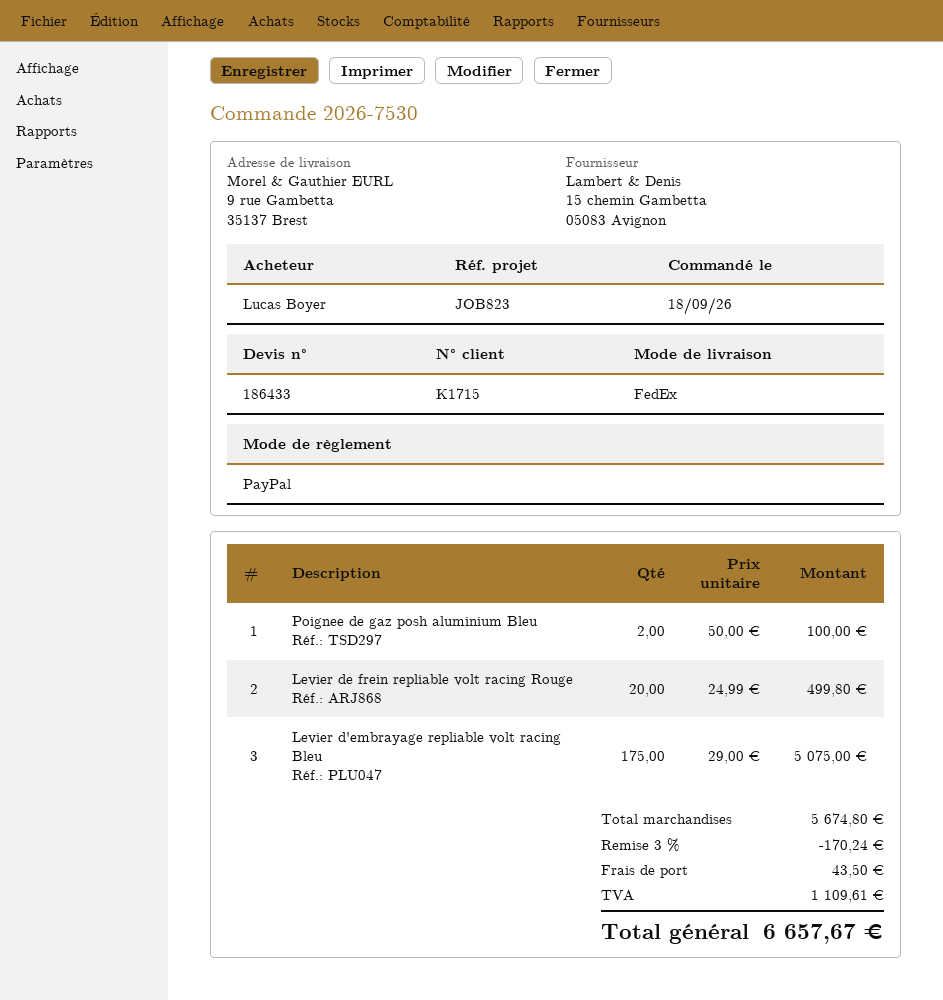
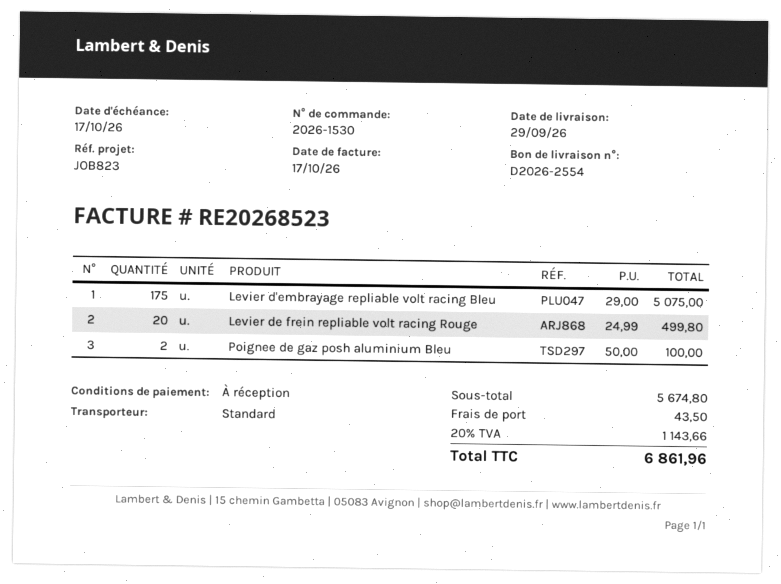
order number: 2026-7530 -> 2026-1530
shipping method: FedEx -> standard
discount: 3% = 170.24 -> none
tax: 1109.61 -> 1143.66
total: 6657.67 -> 6861.96

